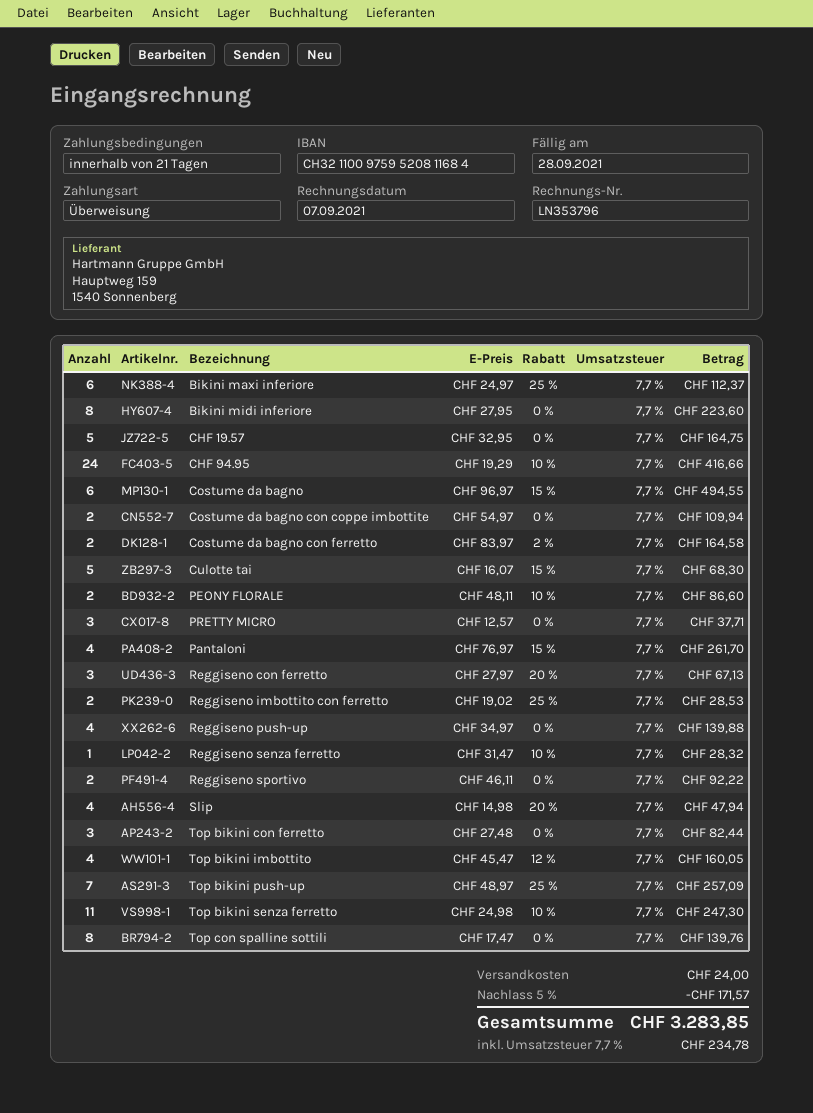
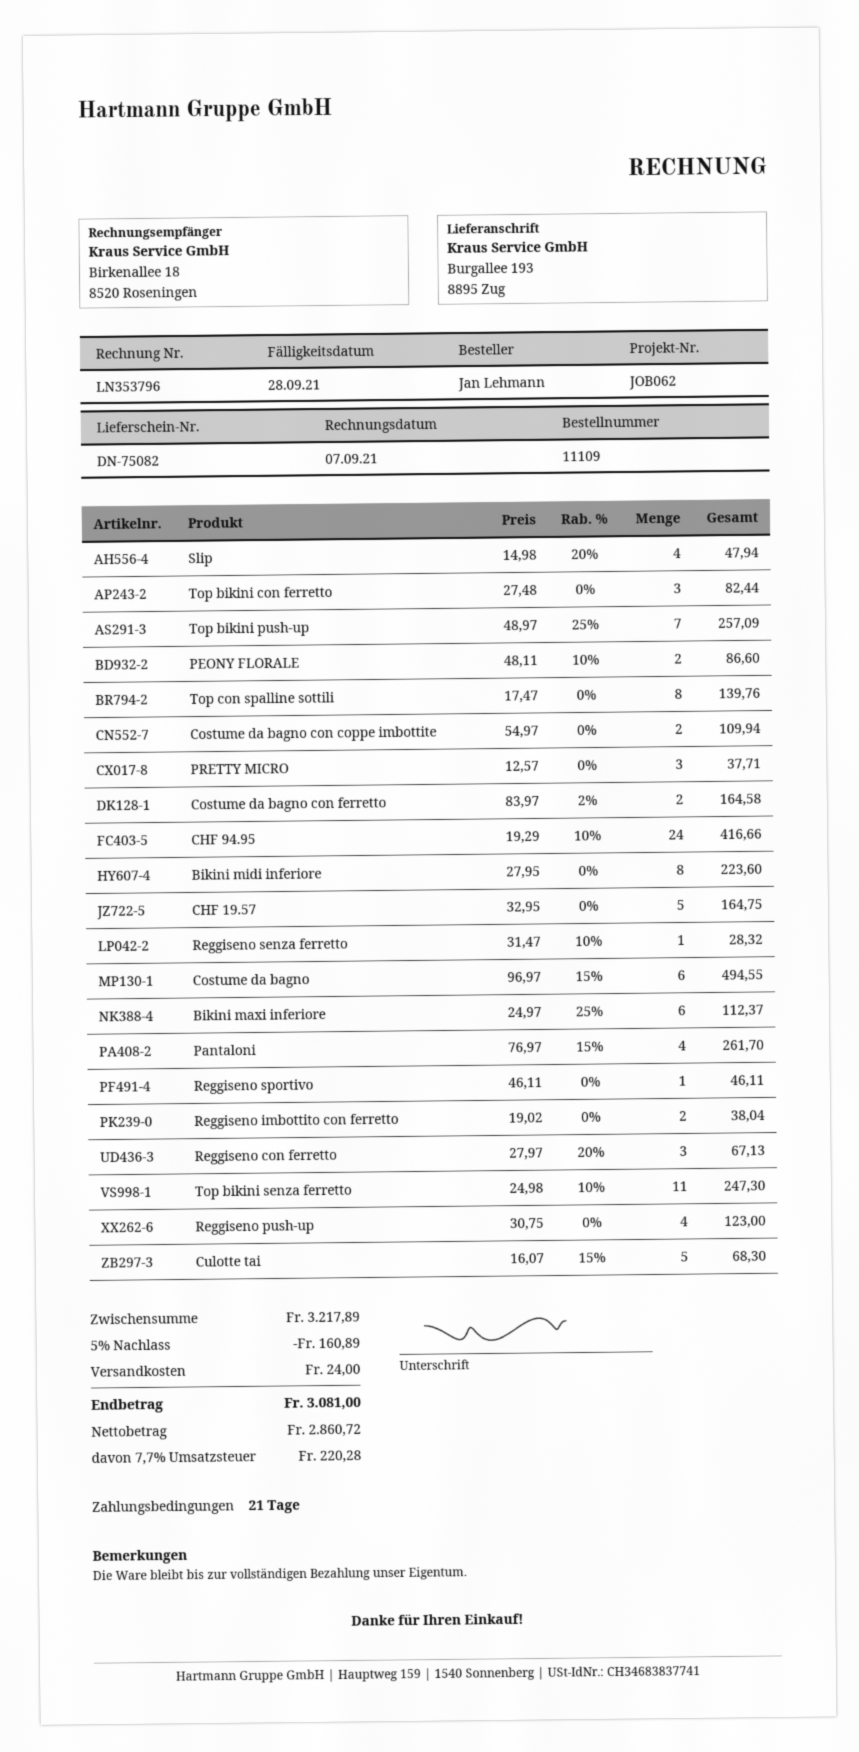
Reggiseno imbottito con ferretto: 2 x 19.02 - 25% = 28.53 -> 2 x 19.02 = 38.04
Reggiseno push-up: 4 x 34.97 = 139.88 -> 4 x 30.75 = 123.00
Reggiseno sportivo: 2 x 46.11 = 92.22 -> 1 x 46.11 = 46.11
Top bikini imbottito: 4 x 45.47 - 12% = 160.05 -> none
discount: 5% = 171.57 -> 5% = 160.89
tax: 7.7% = 234.78 -> 7.7% = 220.28
total: 3283.85 -> 3081.00

